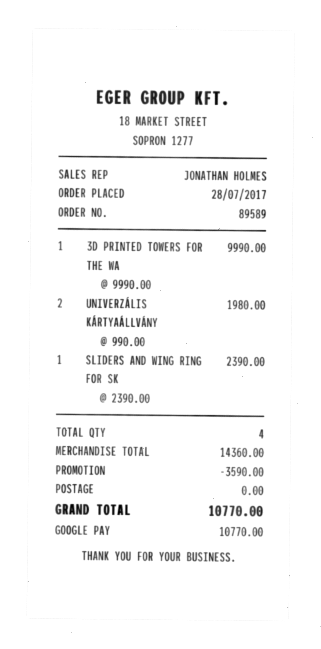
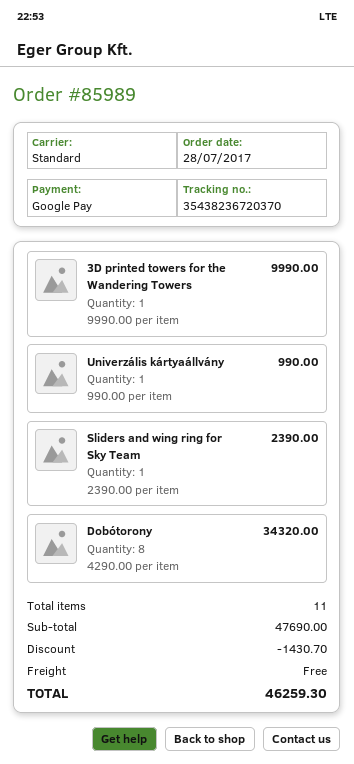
order number: 89589 -> 85989
UNIVERZÁLIS KÁRTYAÁLLVÁNY: 2 x 990.00 = 1980.00 -> 1 x 990.00 = 990.00
Dobótorony: none -> 8 x 4290.00 = 34320.00
total quantity: 4 -> 11
subtotal: 14360.00 -> 47690.00
discount: 3590.00 -> 1430.70
total: 10770.00 -> 46259.30

